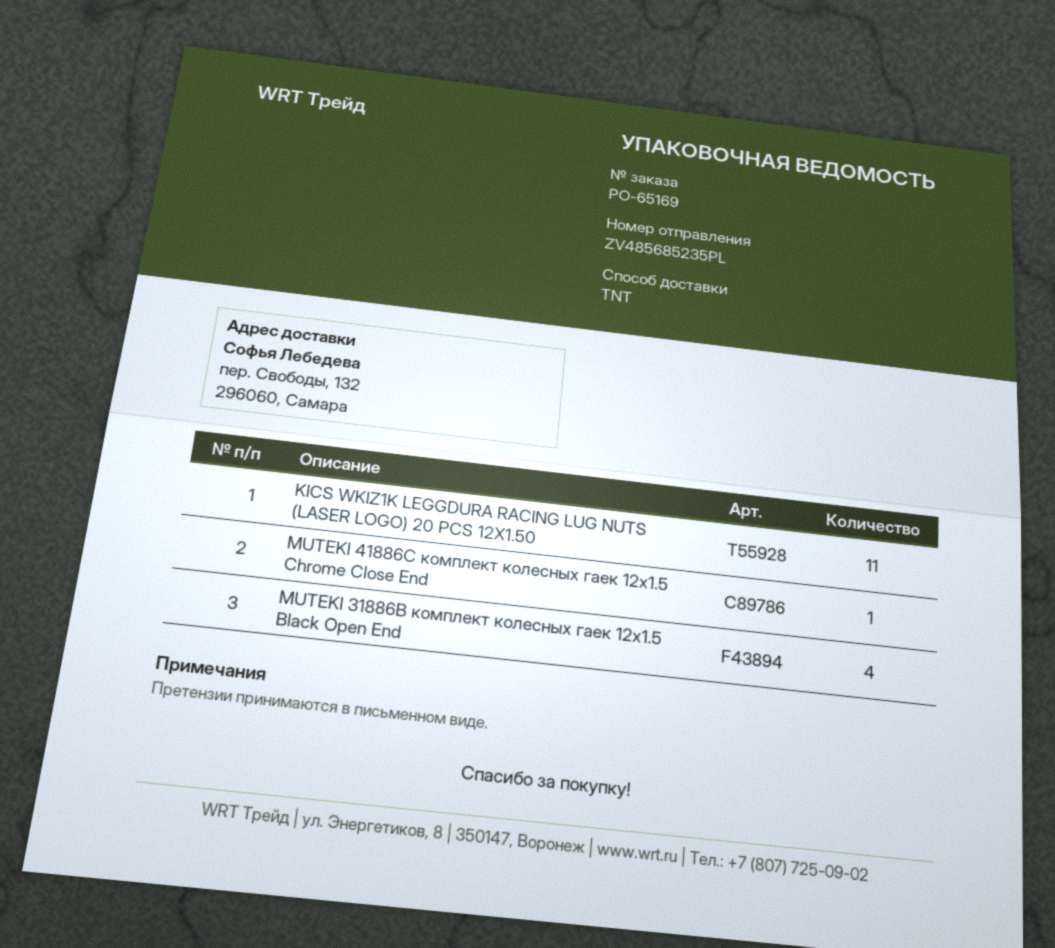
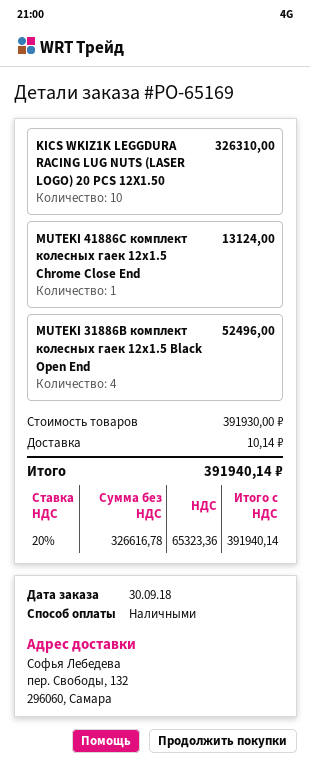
KICS WKIZ1K LEGGDURA RACING LUG NUTS (LASER LOGO) 20 PCS 12X1.50: 11 -> 10

